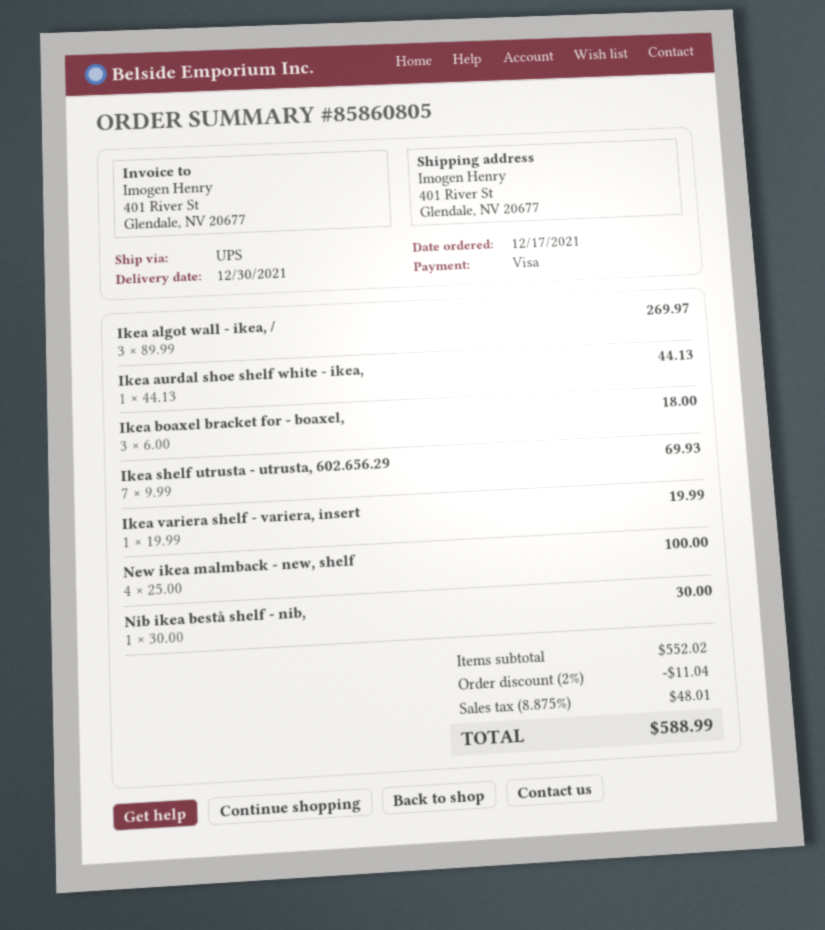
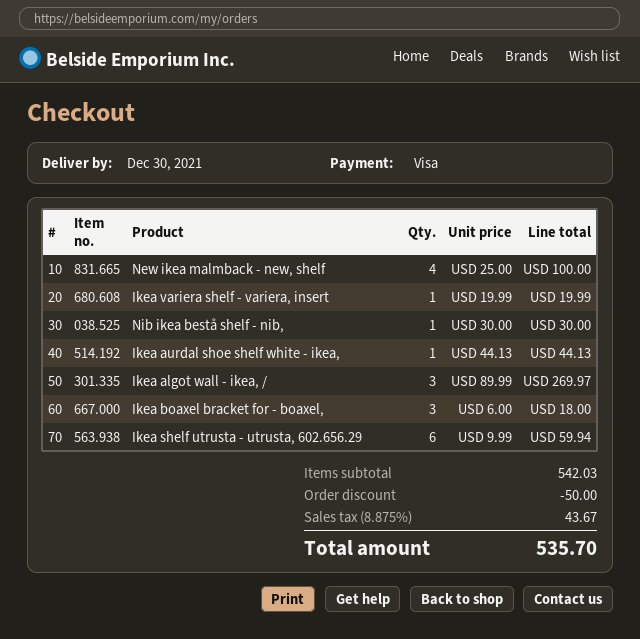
Ikea shelf utrusta - utrusta, 602.656.29: 7 x 9.99 = 69.93 -> 6 x 9.99 = 59.94
subtotal: 552.02 -> 542.03
discount: 11.04 -> 50.00
tax: 8.875% = 48.01 -> 8.875% = 43.67
total: 588.99 -> 535.70

